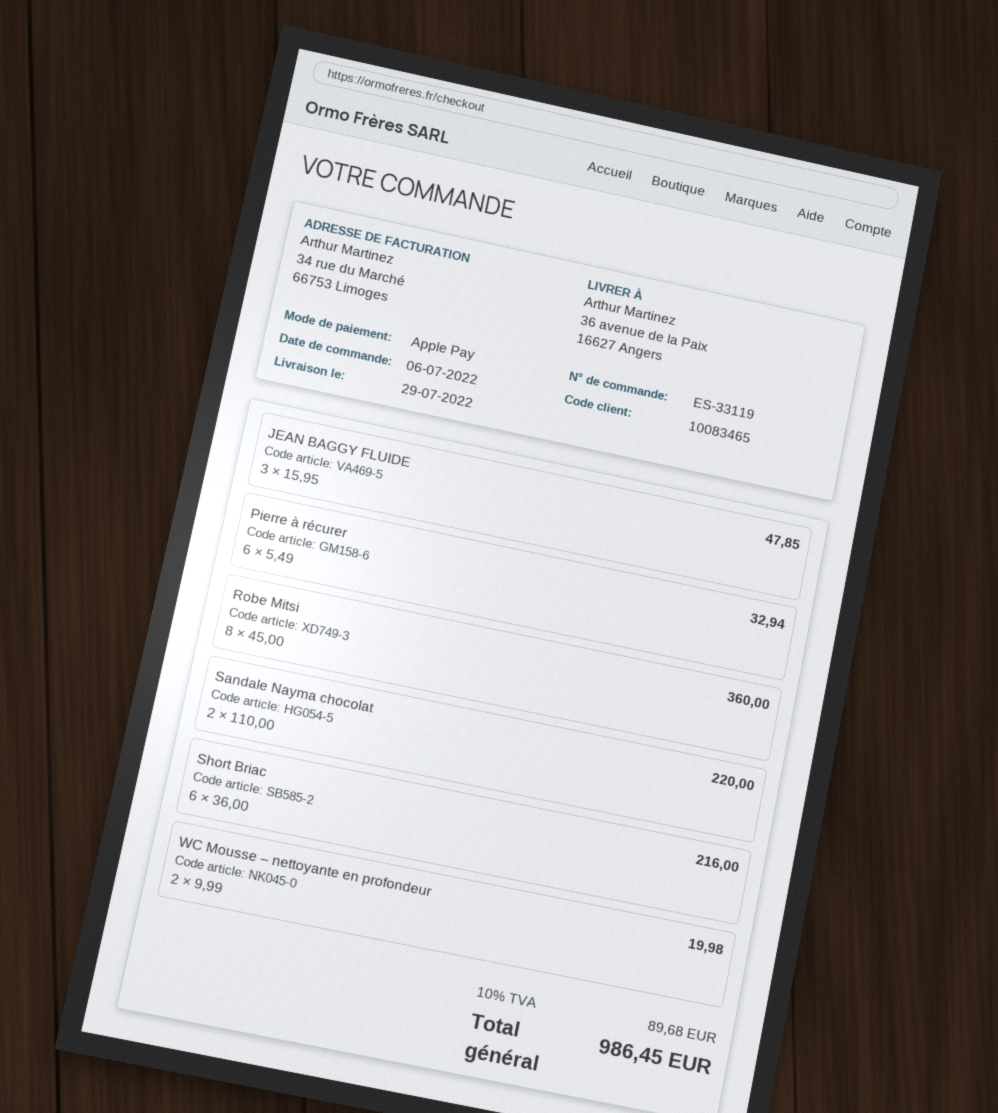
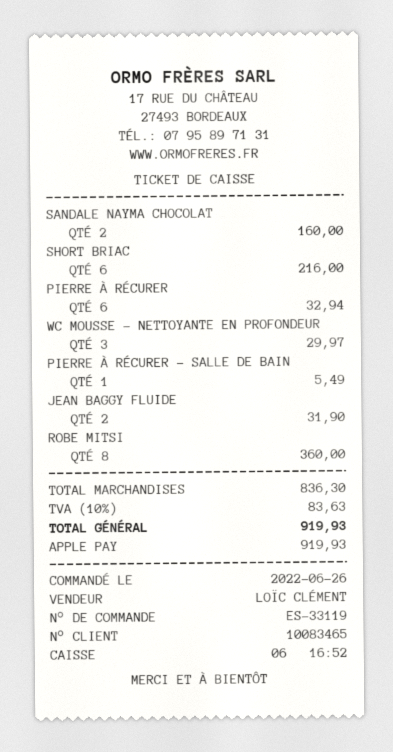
order date: 2022-07-06 -> 2022-06-26
JEAN BAGGY FLUIDE: 3 for 47.85 -> 2 for 31.90
Sandale Nayma chocolat: 2 for 220.00 -> 2 for 160.00
WC Mousse – nettoyante en profondeur: 2 for 19.98 -> 3 for 29.97
PIERRE À RÉCURER – SALLE DE BAIN: none -> 1 for 5.49
tax: 10% = 89.68 -> 10% = 83.63
total: 986.45 -> 919.93

